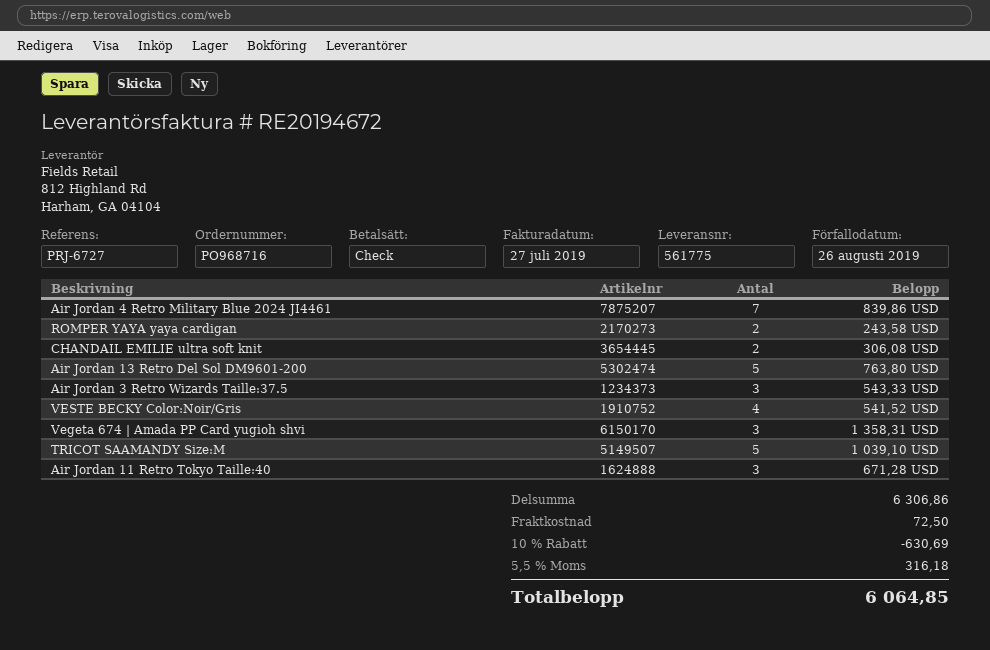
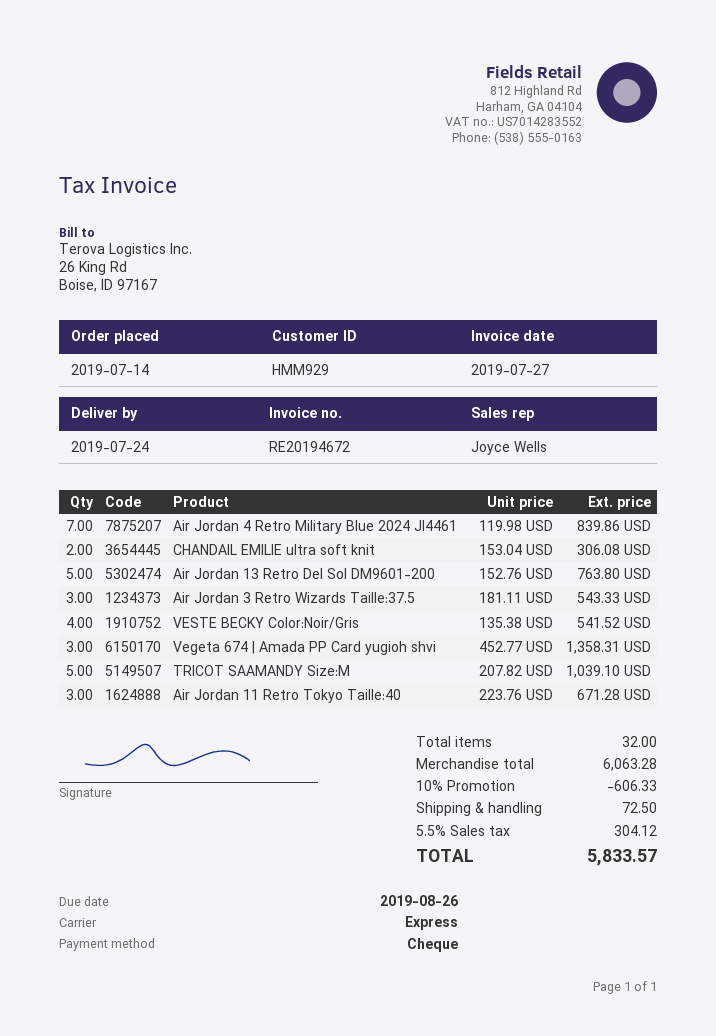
ROMPER YAYA yaya cardigan: 2 for 243.58 -> none
subtotal: 6306.86 -> 6063.28
discount: 10% = 630.69 -> 10% = 606.33
tax: 5.5% = 316.18 -> 5.5% = 304.12
total: 6064.85 -> 5833.57

